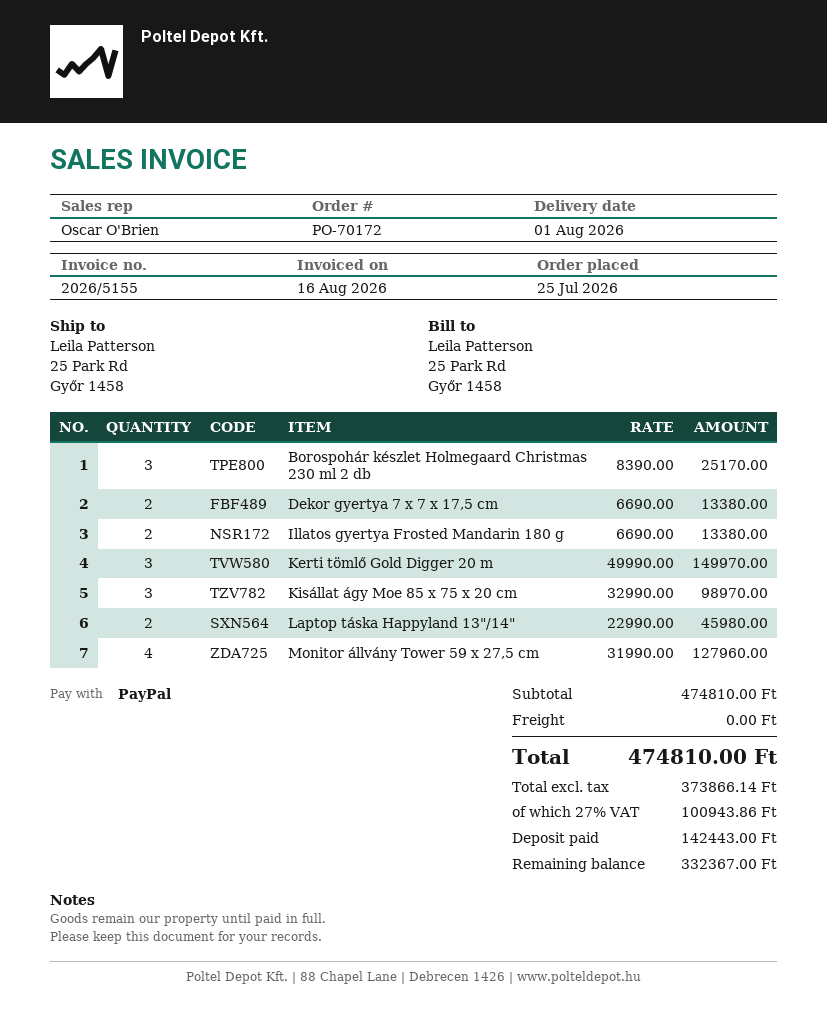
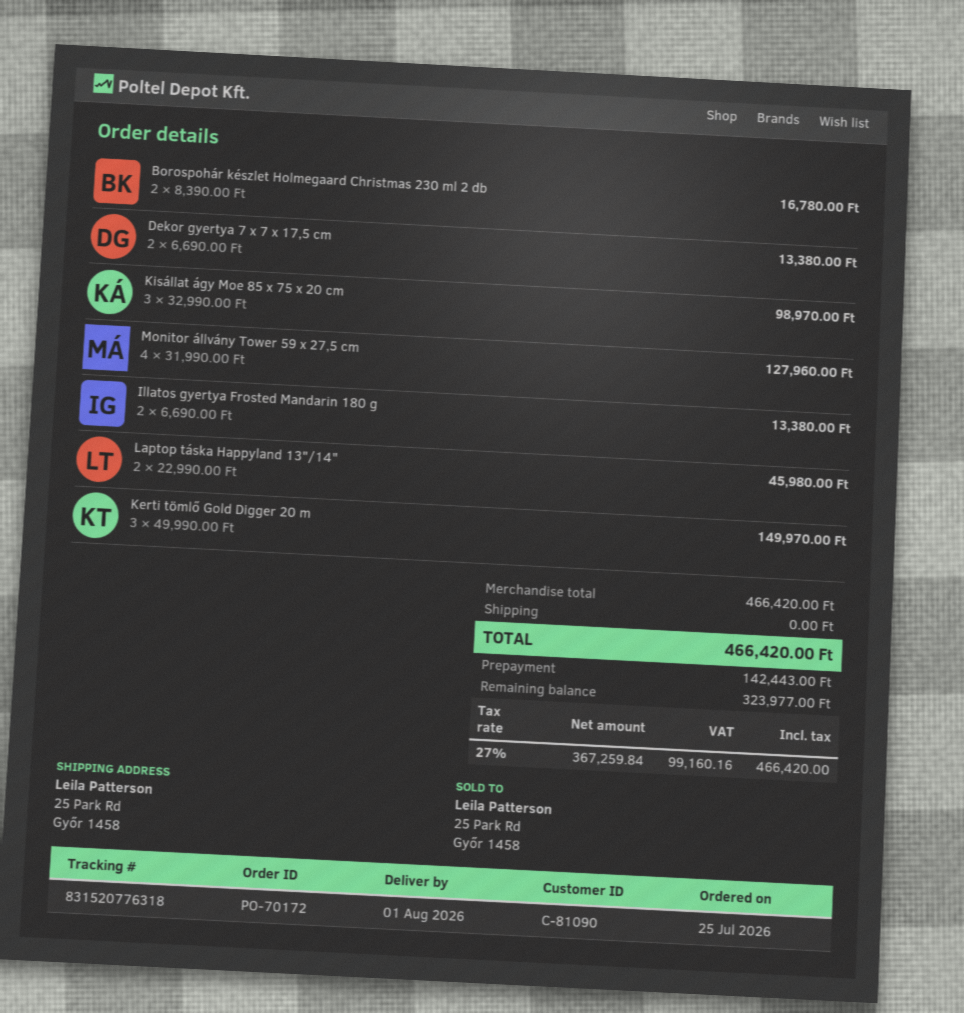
Borospohár készlet Holmegaard Christmas 230 ml 2 db: 3 x 8390.00 = 25170.00 -> 2 x 8390.00 = 16780.00
subtotal: 474810.00 -> 466420.00
net: 373866.14 -> 367259.84
tax: 27% = 100943.86 -> 27% = 99160.16
total: 474810.00 -> 466420.00
balance: 332367.00 -> 323977.00

